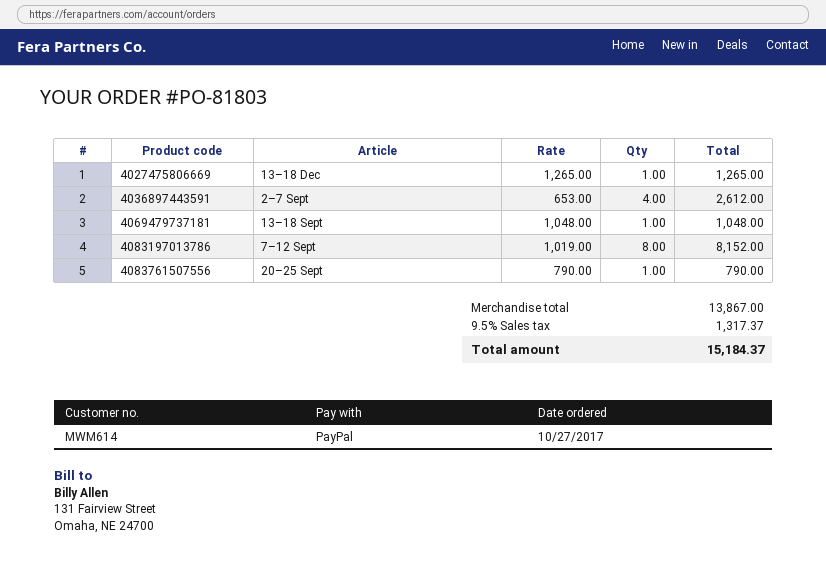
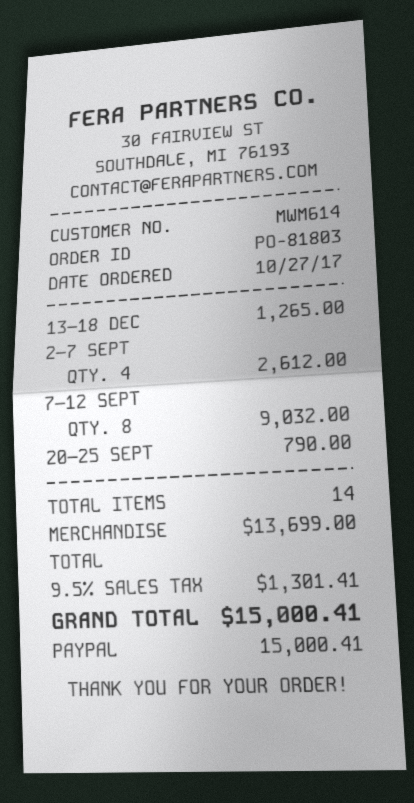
13–18 Sept: 1 for 1048.00 -> none
7–12 Sept: 8 for 8152.00 -> 8 for 9032.00
subtotal: 13867.00 -> 13699.00
tax: 9.5% = 1317.37 -> 9.5% = 1301.41
total: 15184.37 -> 15000.41

